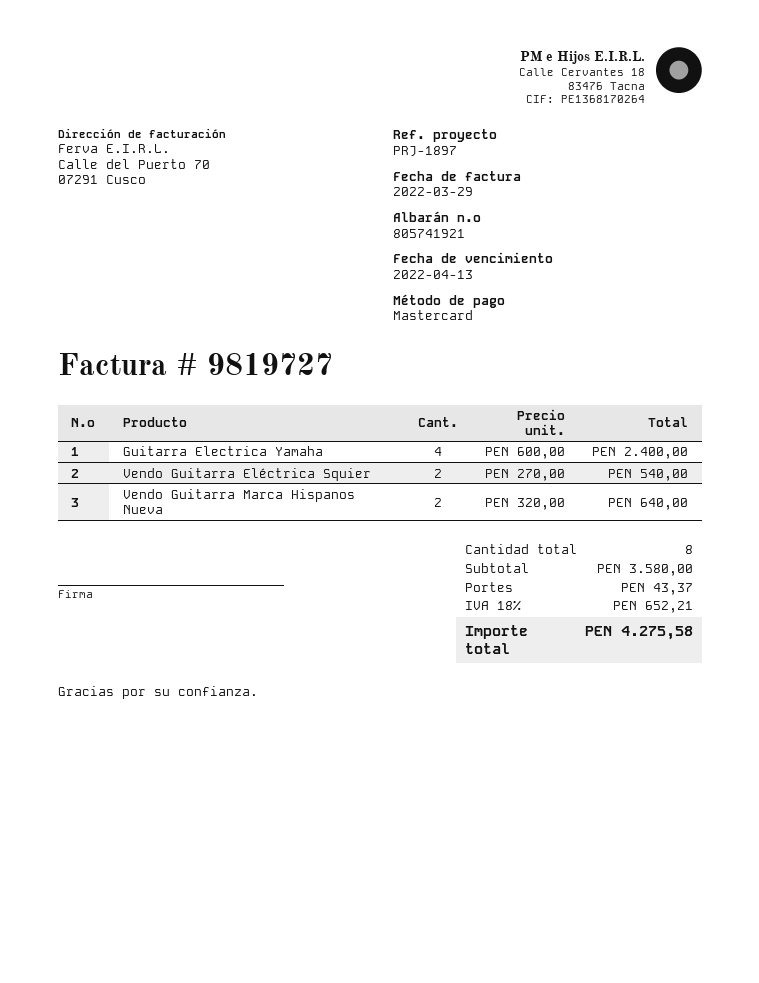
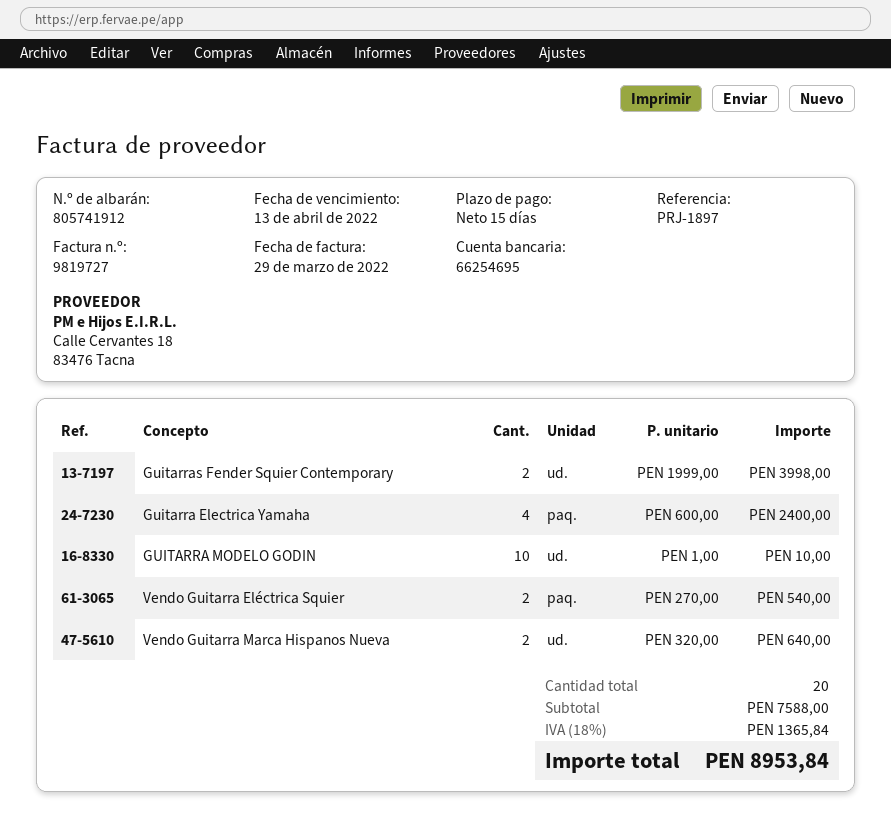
delivery note number: 805741921 -> 805741912
Guitarras Fender Squier Contemporary: none -> 2 x 1999.00 = 3998.00
GUITARRA MODELO GODIN: none -> 10 x 1.00 = 10.00
total quantity: 8 -> 20
subtotal: 3580.00 -> 7588.00
shipping: 43.37 -> none
tax: 18% = 652.21 -> 18% = 1365.84
total: 4275.58 -> 8953.84

